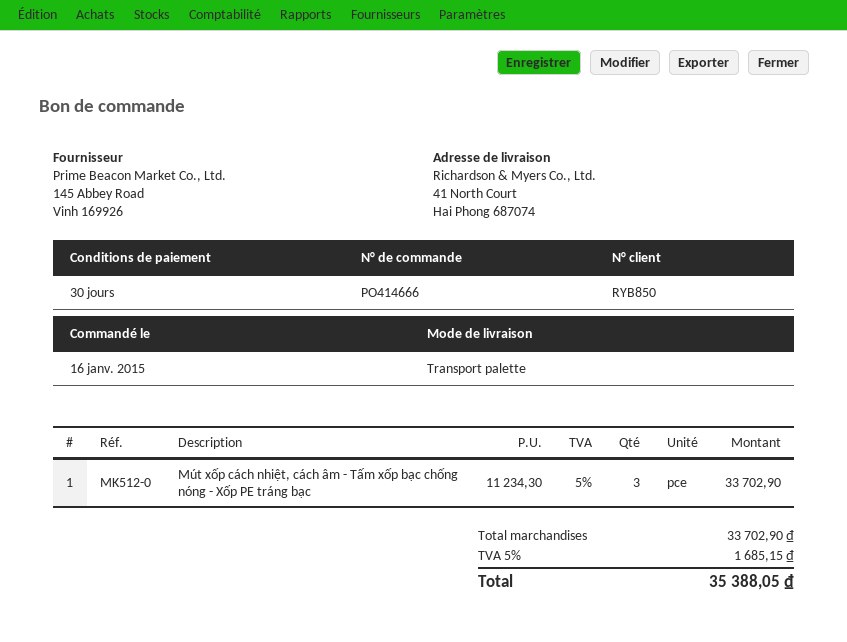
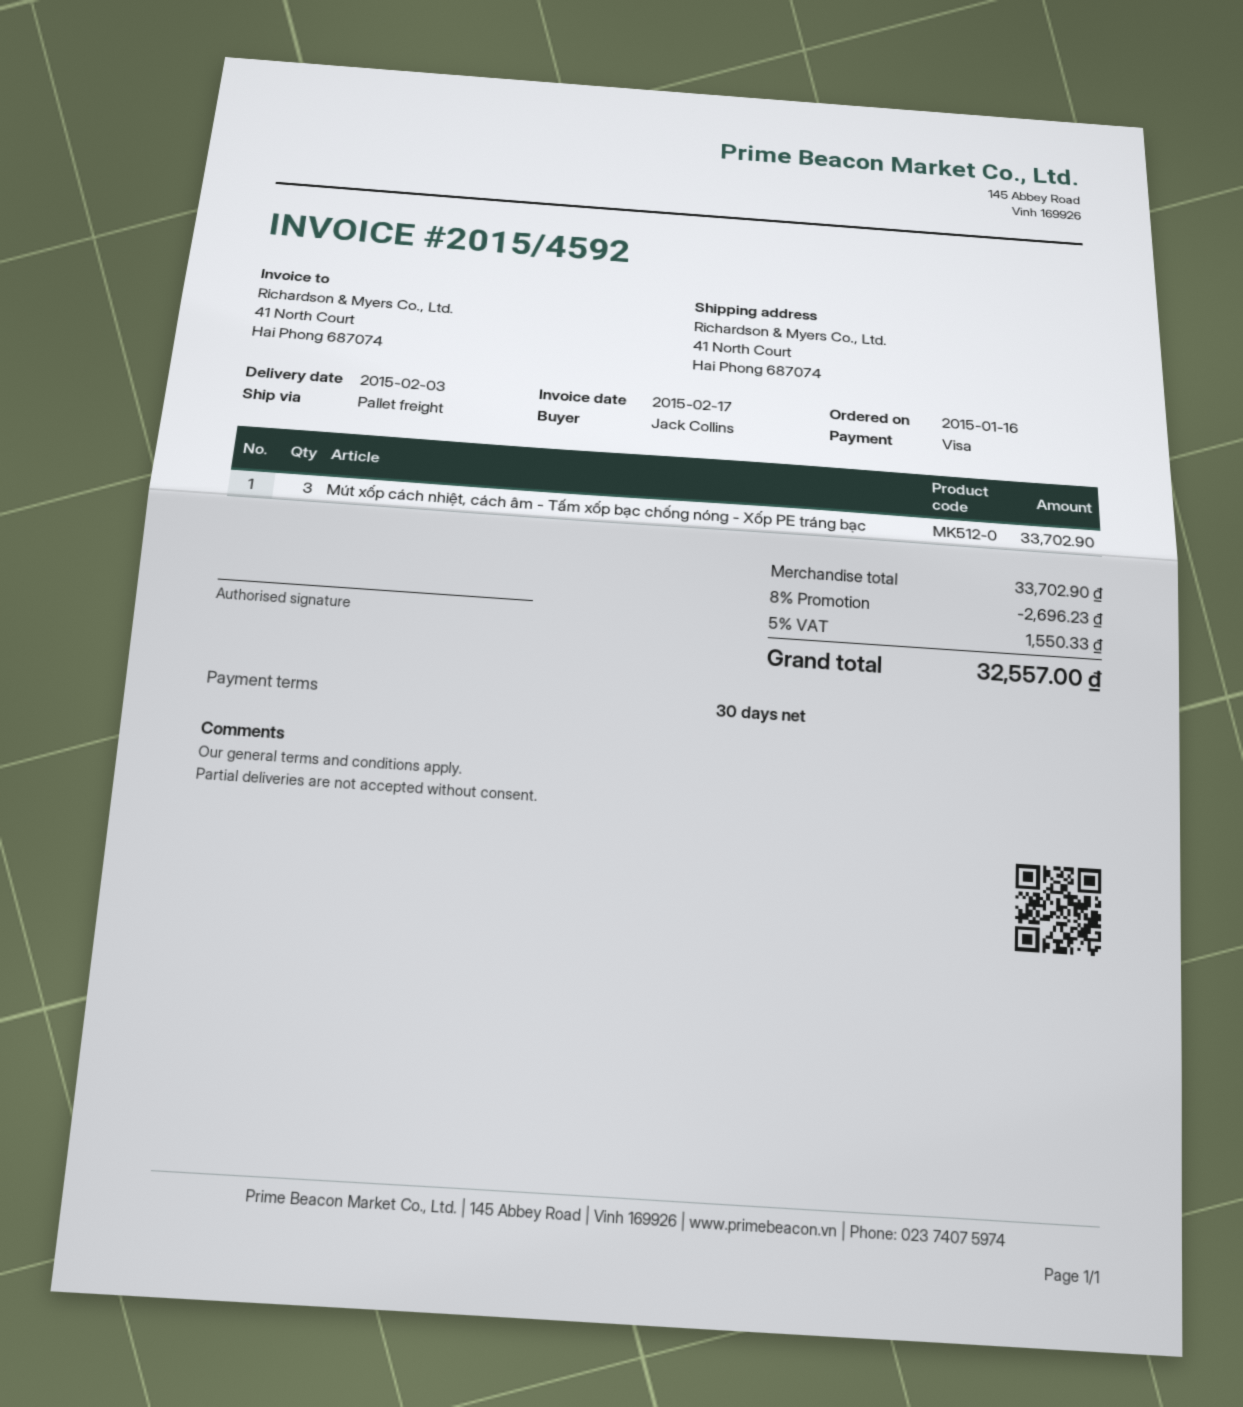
discount: none -> 8% = 2696.23
tax: 5% = 1685.15 -> 5% = 1550.33
total: 35388.05 -> 32557.00

